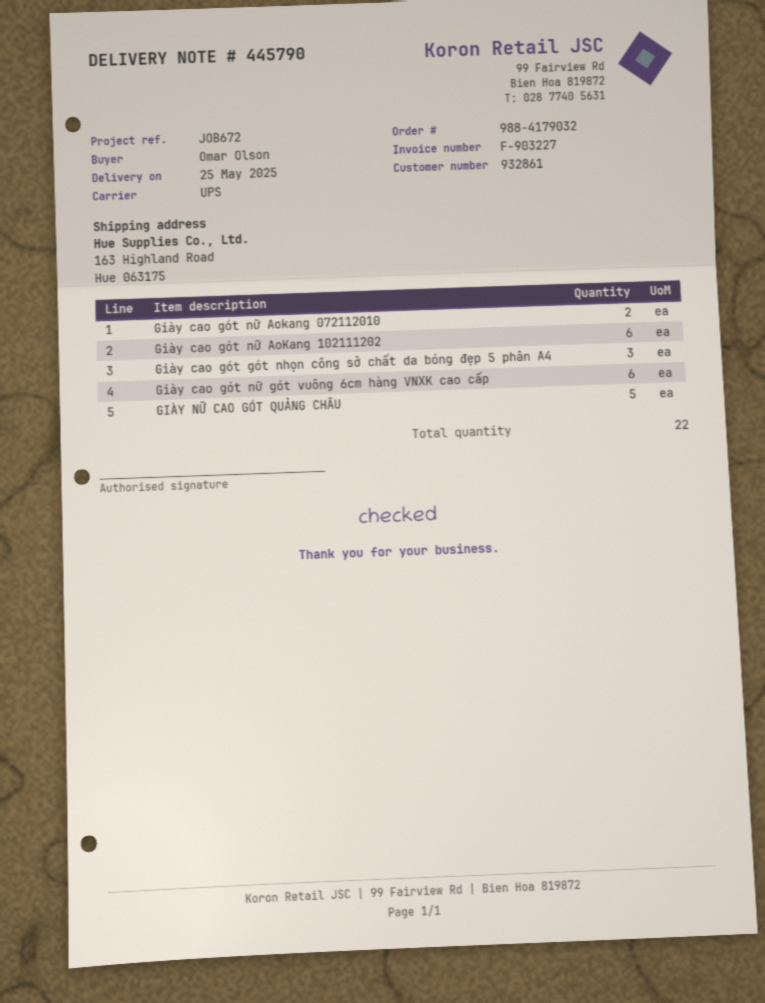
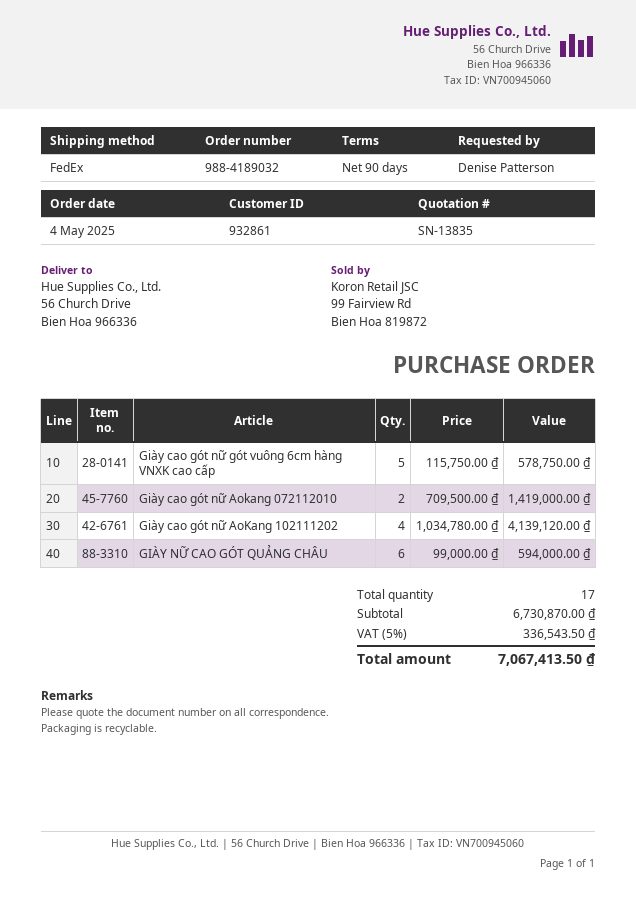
order number: 988-4179032 -> 988-4189032
ordered by: Omar Olson -> Denise Patterson
shipping method: UPS -> FedEx
ship to: 163 Highland Road, Hue 063175 -> 56 Church Drive, Bien Hoa 966336
Giày cao gót nữ AoKang 102111202: 6 -> 4
Giày cao gót gót nhọn công sở chất da bóng đẹp 5 phân A4: 3 -> none
Giày cao gót nữ gót vuông 6cm hàng VNXK cao cấp: 6 -> 5
GIÀY NỮ CAO GÓT QUẢNG CHÂU: 5 -> 6
total quantity: 22 -> 17

